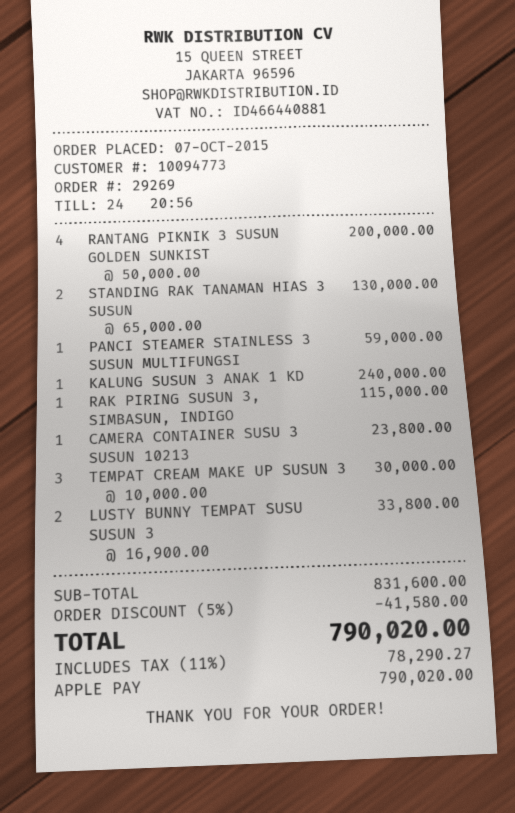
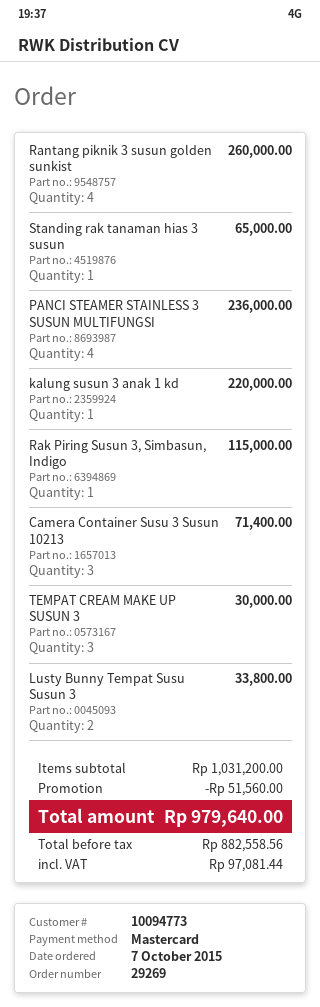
payment method: Apple Pay -> Mastercard
RANTANG PIKNIK 3 SUSUN GOLDEN SUNKIST: 4 for 200000.00 -> 4 for 260000.00
STANDING RAK TANAMAN HIAS 3 SUSUN: 2 for 130000.00 -> 1 for 65000.00
PANCI STEAMER STAINLESS 3 SUSUN MULTIFUNGSI: 1 for 59000.00 -> 4 for 236000.00
KALUNG SUSUN 3 ANAK 1 KD: 1 for 240000.00 -> 1 for 220000.00
CAMERA CONTAINER SUSU 3 SUSUN 10213: 1 for 23800.00 -> 3 for 71400.00
subtotal: 831600.00 -> 1031200.00
discount: 41580.00 -> 51560.00
tax: 78290.27 -> 97081.44
total: 790020.00 -> 979640.00

